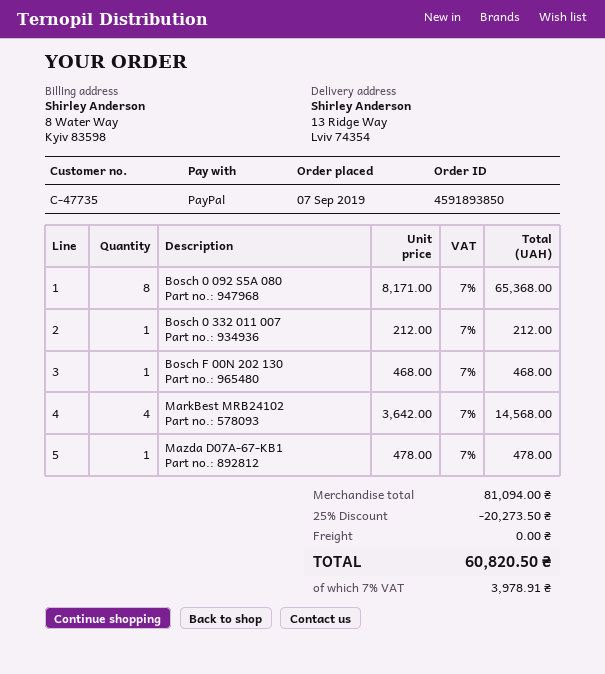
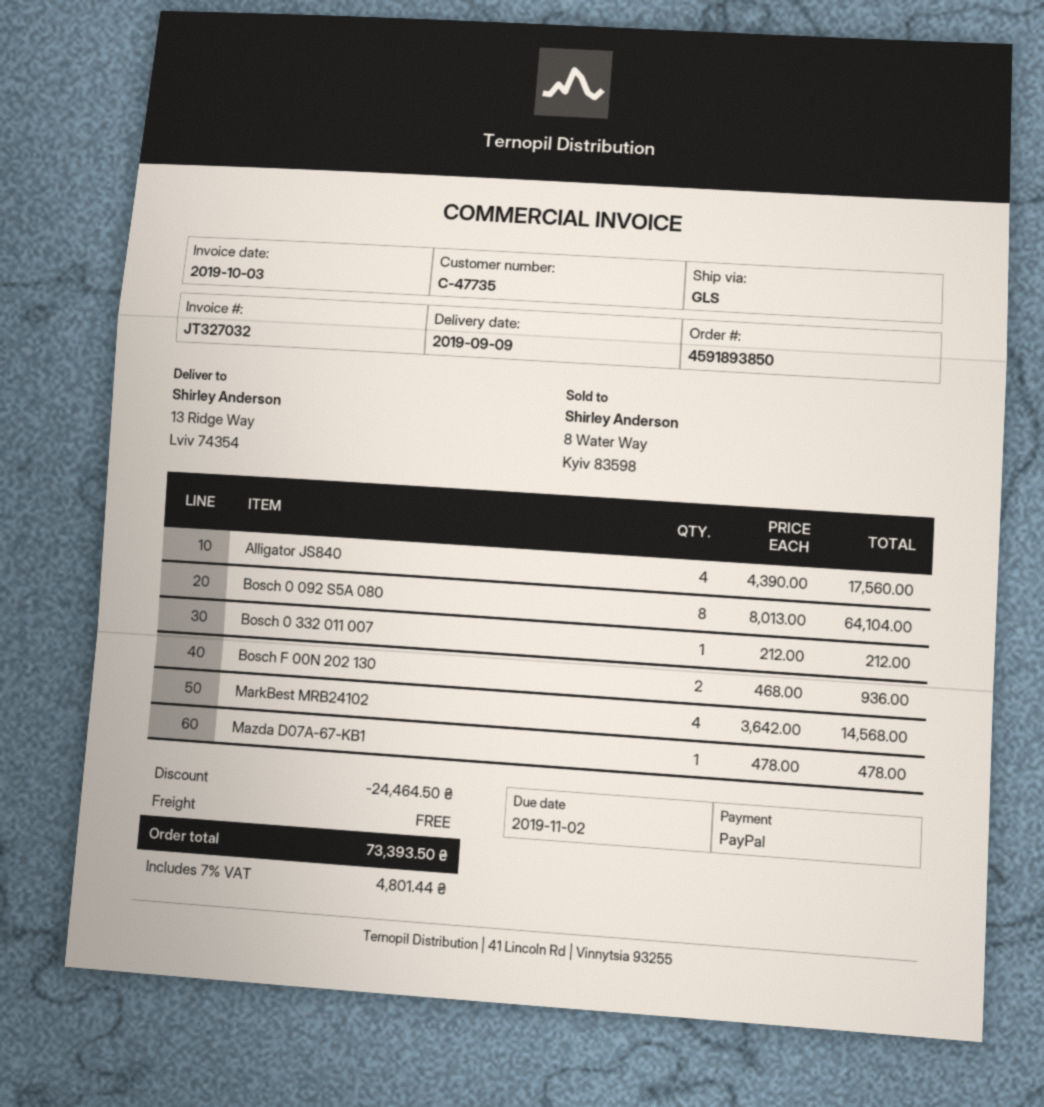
Bosch 0 092 S5A 080: 8 x 8171.00 = 65368.00 -> 8 x 8013.00 = 64104.00
Bosch F 00N 202 130: 1 x 468.00 = 468.00 -> 2 x 468.00 = 936.00
Alligator JS840: none -> 4 x 4390.00 = 17560.00
discount: 20273.50 -> 24464.50
tax: 7% = 3978.91 -> 7% = 4801.44
total: 60820.50 -> 73393.50

